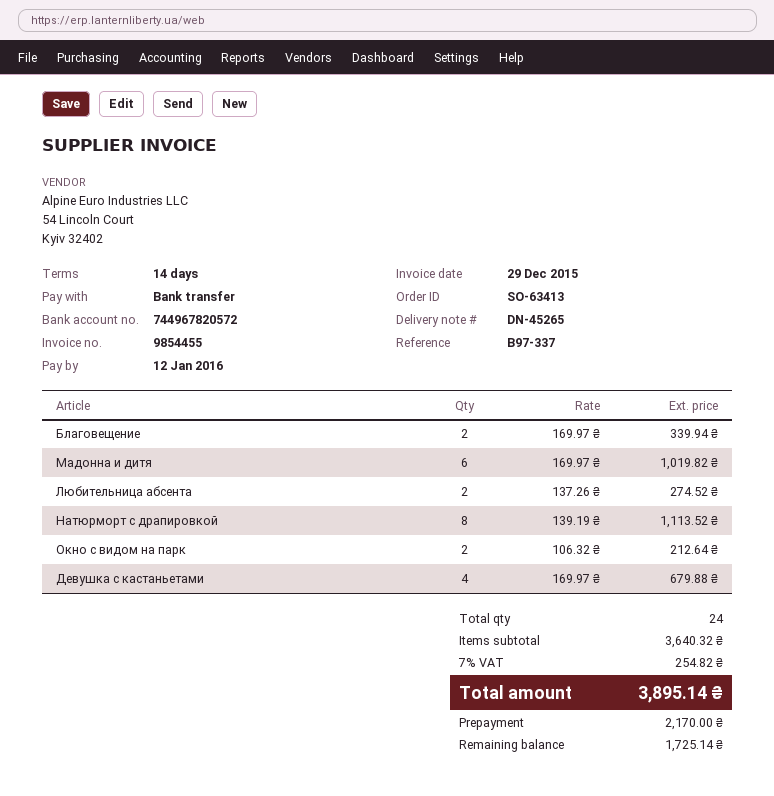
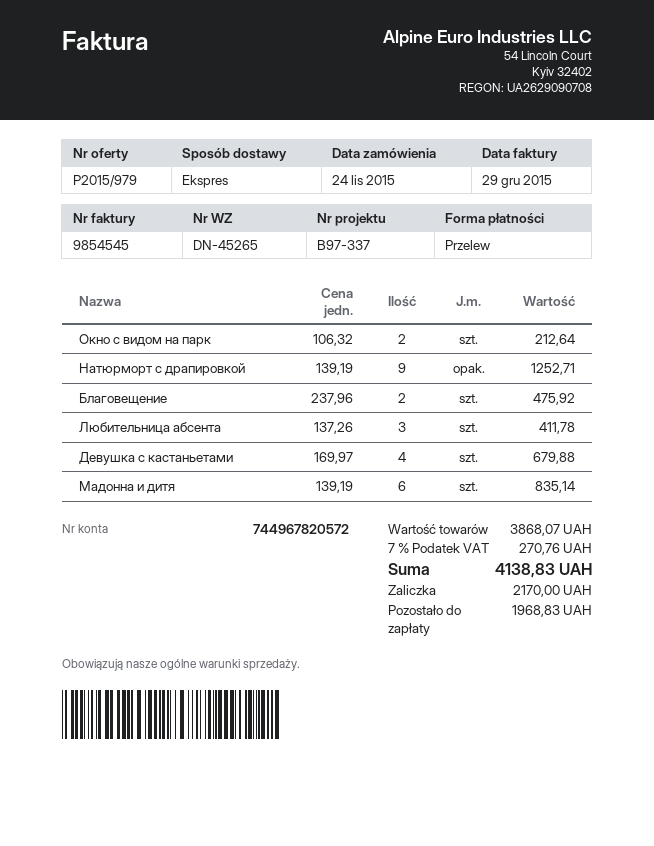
invoice number: 9854455 -> 9854545
Благовещение: 2 x 169.97 = 339.94 -> 2 x 237.96 = 475.92
Мадонна и дитя: 6 x 169.97 = 1019.82 -> 6 x 139.19 = 835.14
Любительница абсента: 2 x 137.26 = 274.52 -> 3 x 137.26 = 411.78
Натюрморт с драпировкой: 8 x 139.19 = 1113.52 -> 9 x 139.19 = 1252.71
subtotal: 3640.32 -> 3868.07
tax: 7% = 254.82 -> 7% = 270.76
total: 3895.14 -> 4138.83
balance: 1725.14 -> 1968.83

